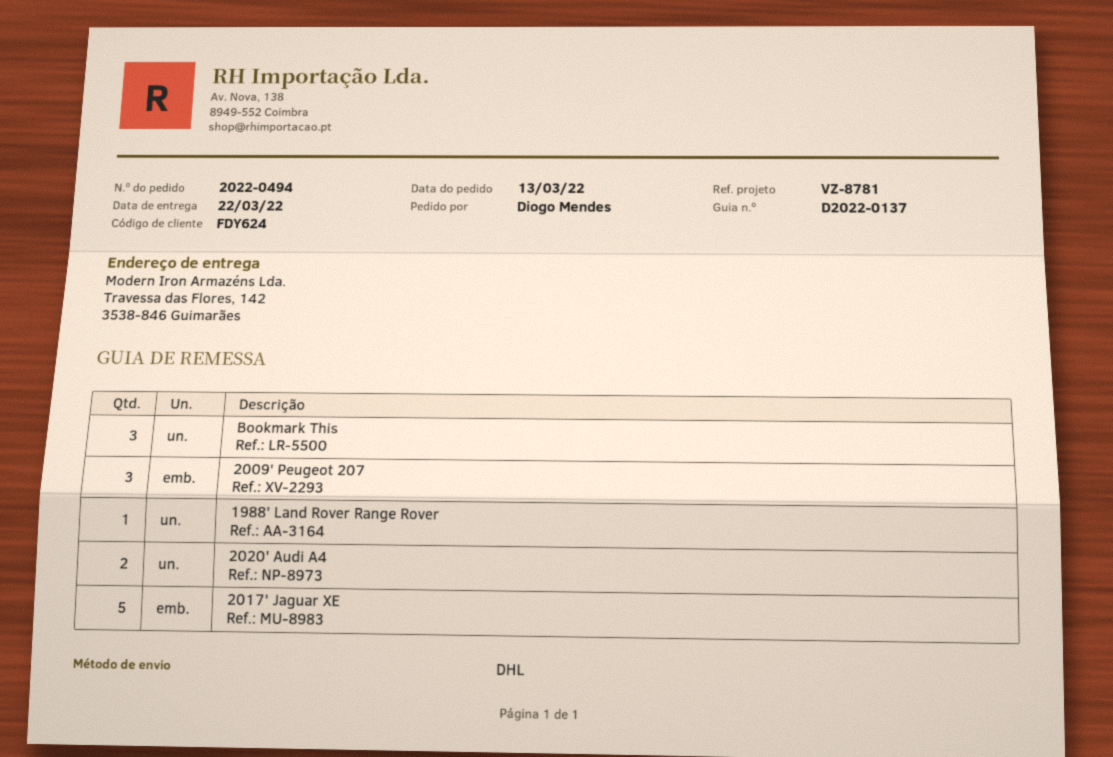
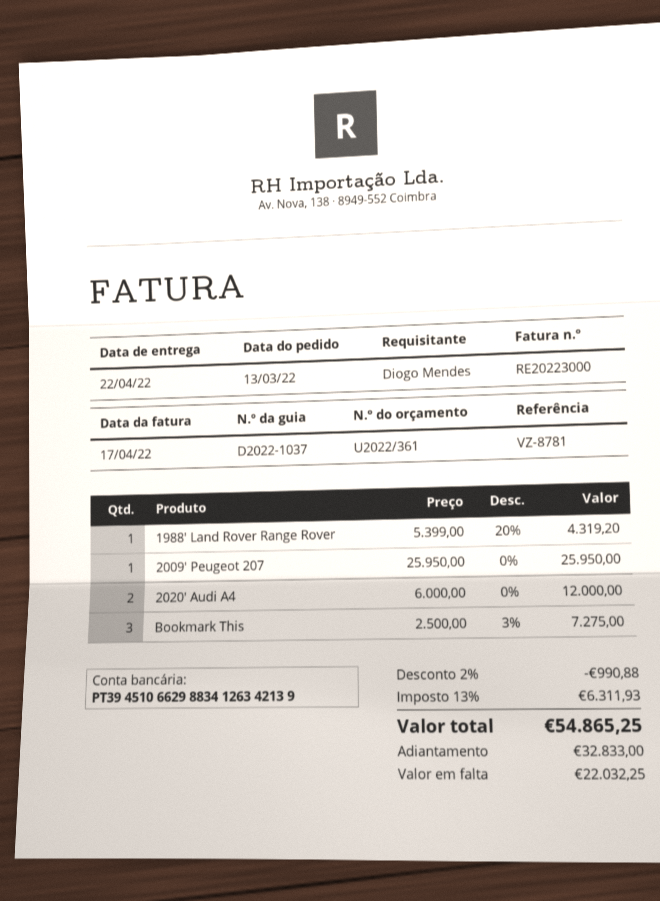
delivery note number: D2022-0137 -> D2022-1037
delivery date: 2022-03-22 -> 2022-04-22
2009' Peugeot 207: 3 -> 1
2017' Jaguar XE: 5 -> none

